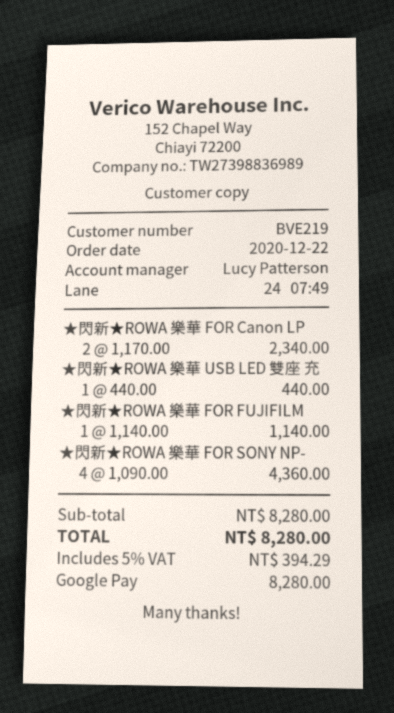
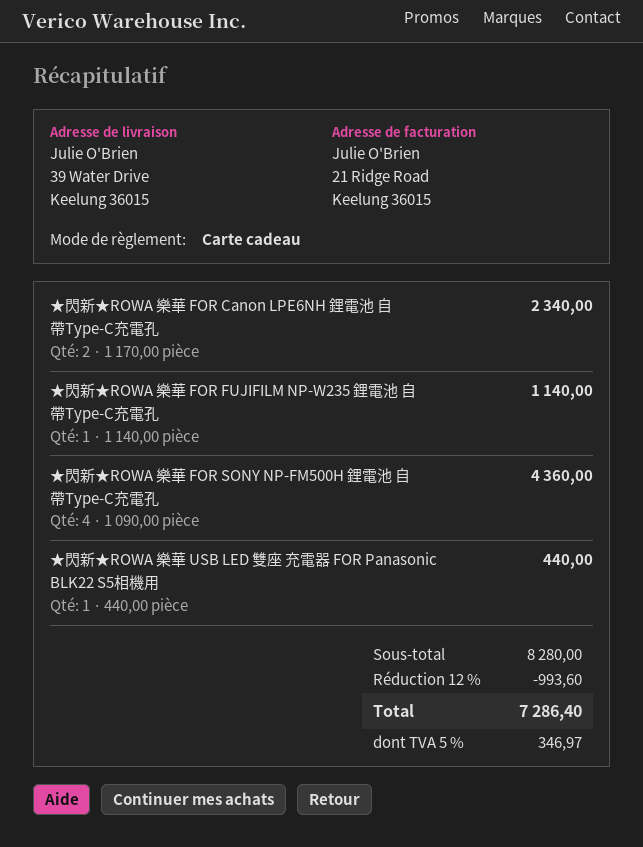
payment method: Google Pay -> gift card
discount: none -> 12% = 993.60
tax: 5% = 394.29 -> 5% = 346.97
total: 8280.00 -> 7286.40

